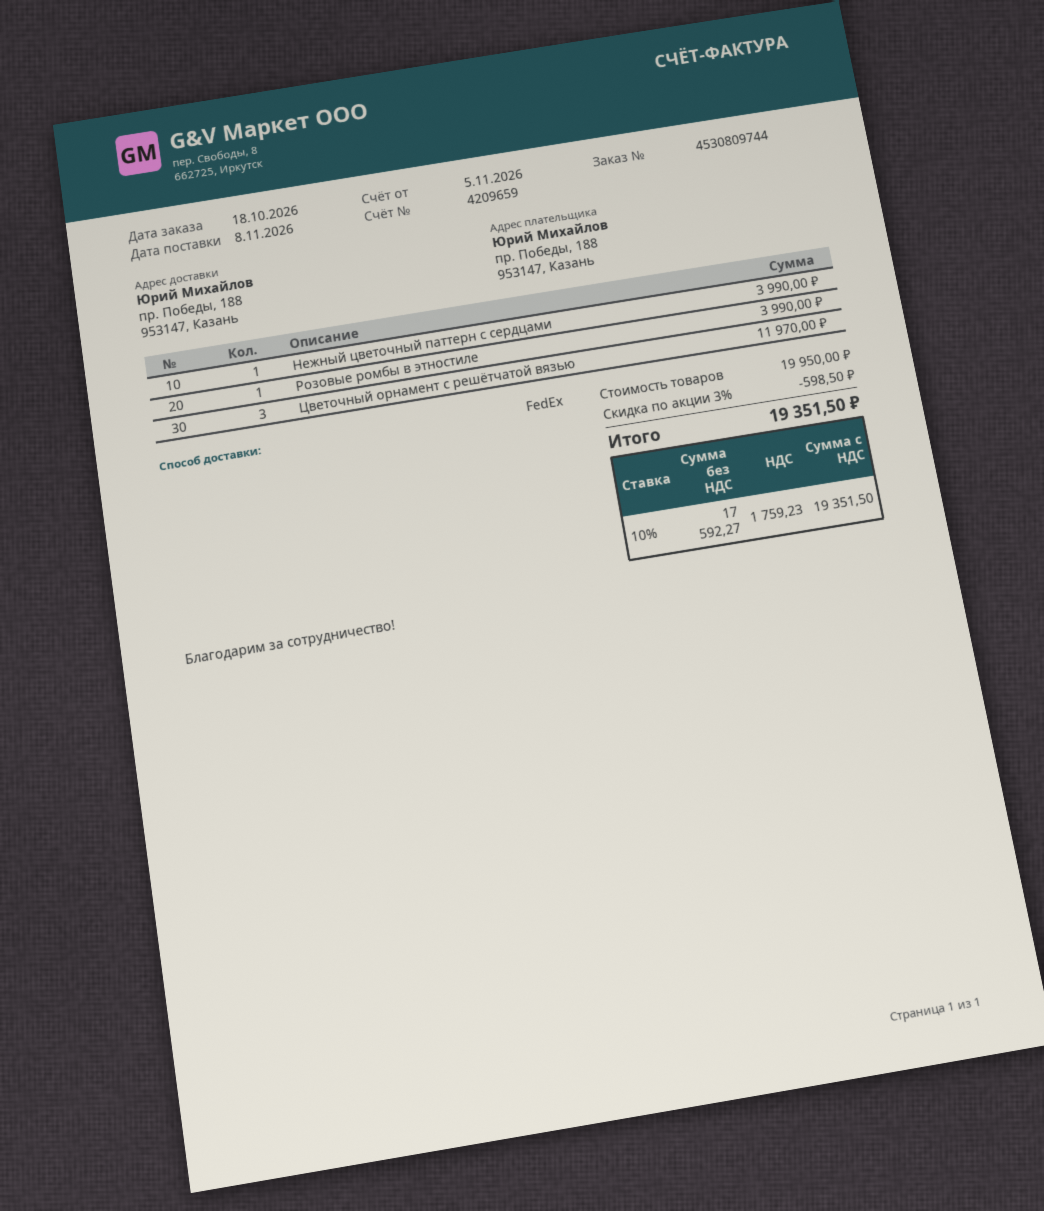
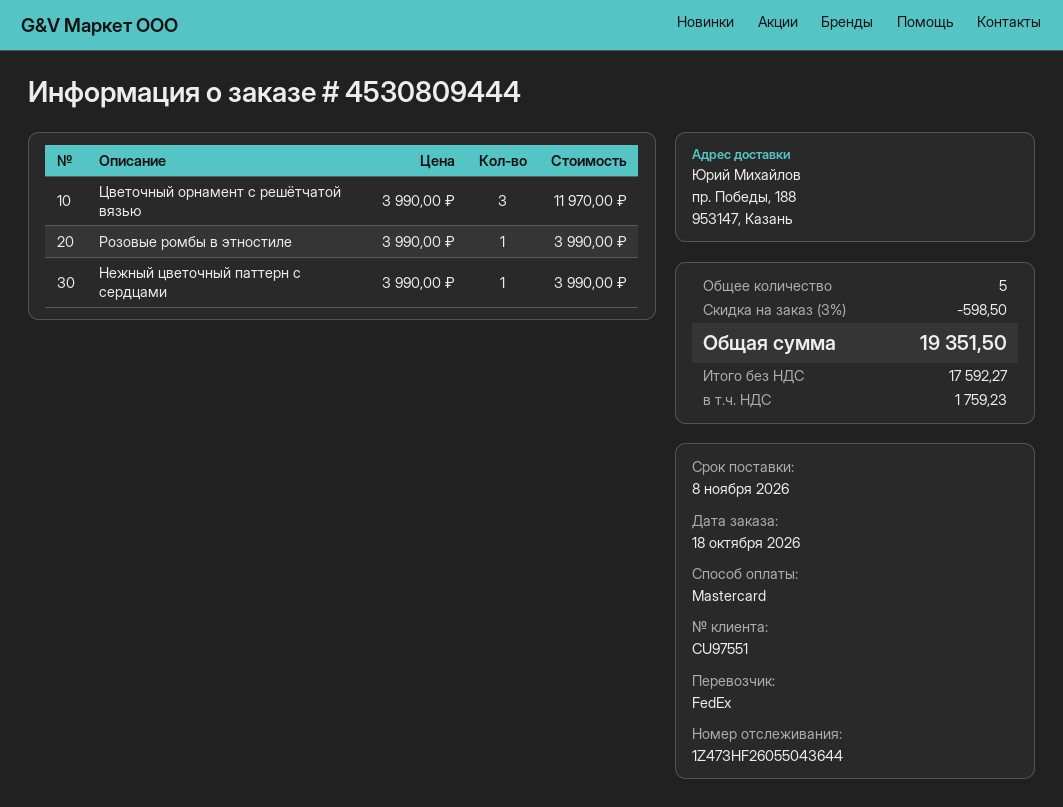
order number: 4530809744 -> 4530809444

